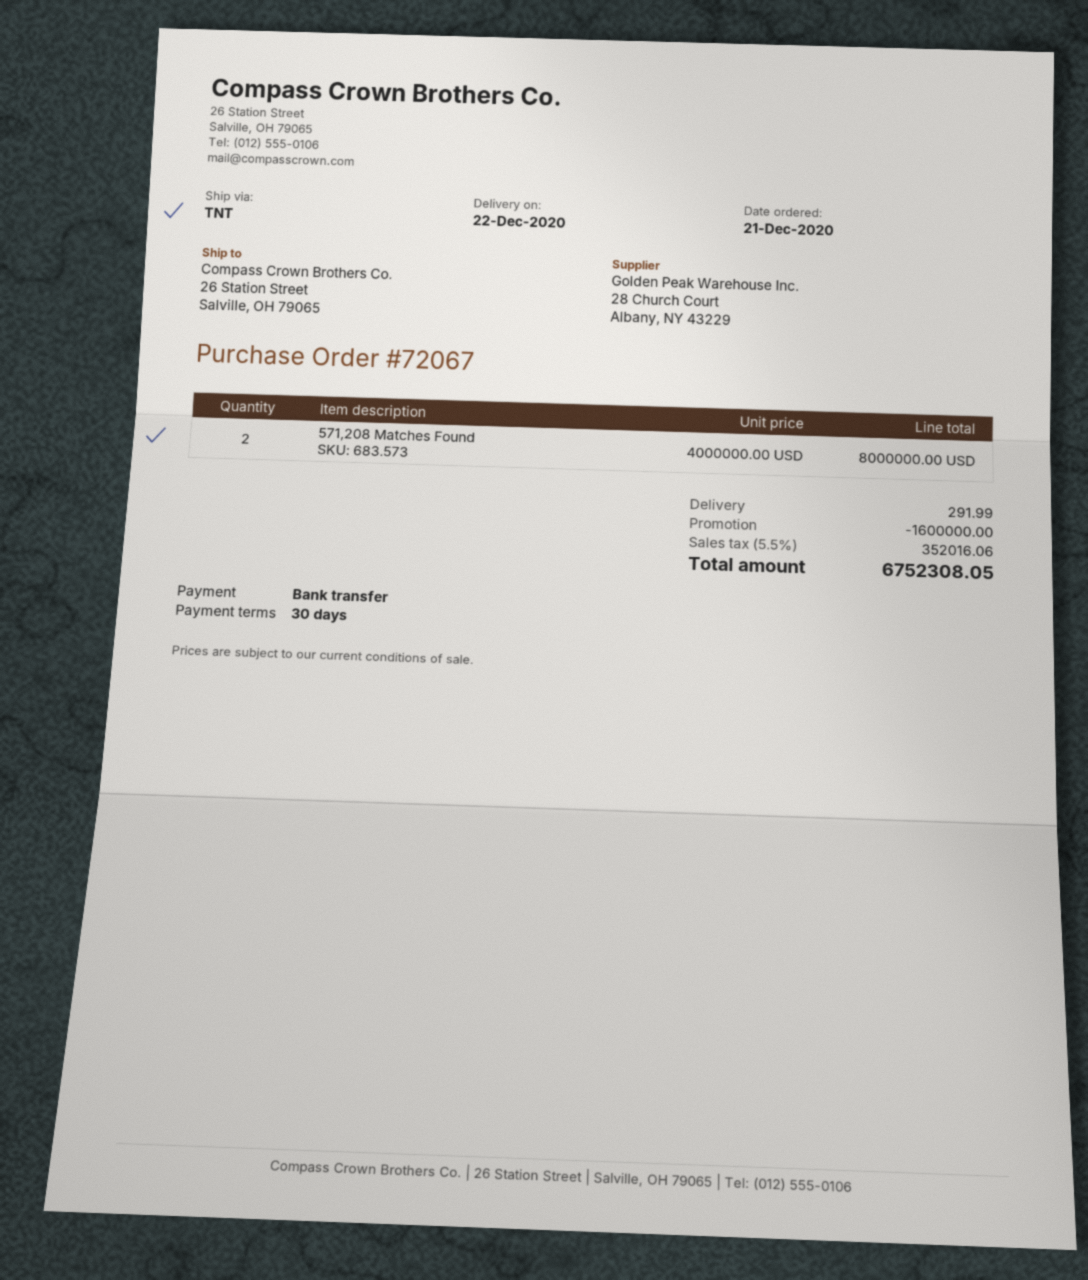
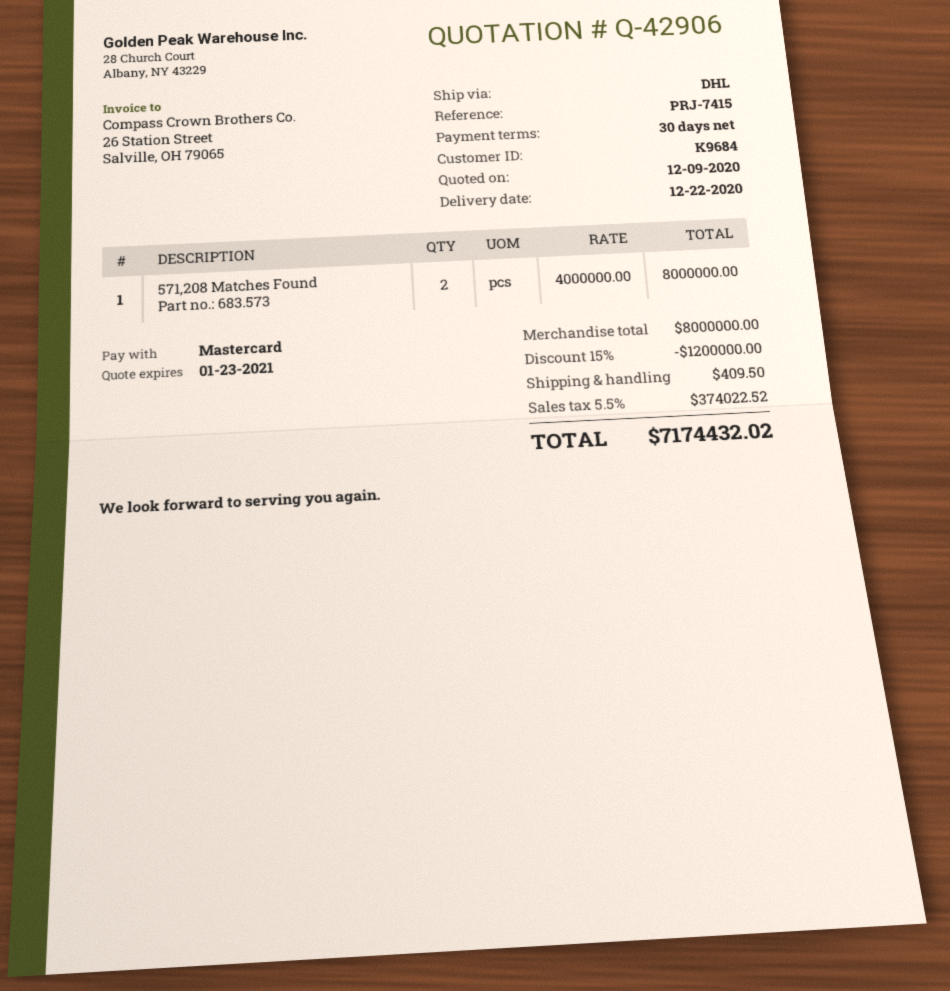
payment method: bank transfer -> Mastercard
shipping method: TNT -> DHL
discount: 1600000.00 -> 1200000.00
shipping: 291.99 -> 409.50
tax: 5.5% = 352016.06 -> 5.5% = 374022.52
total: 6752308.05 -> 7174432.02

